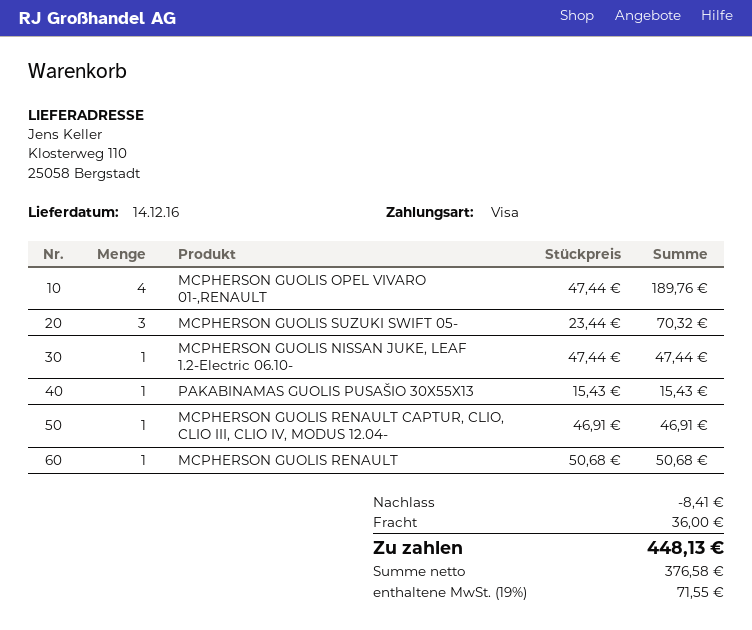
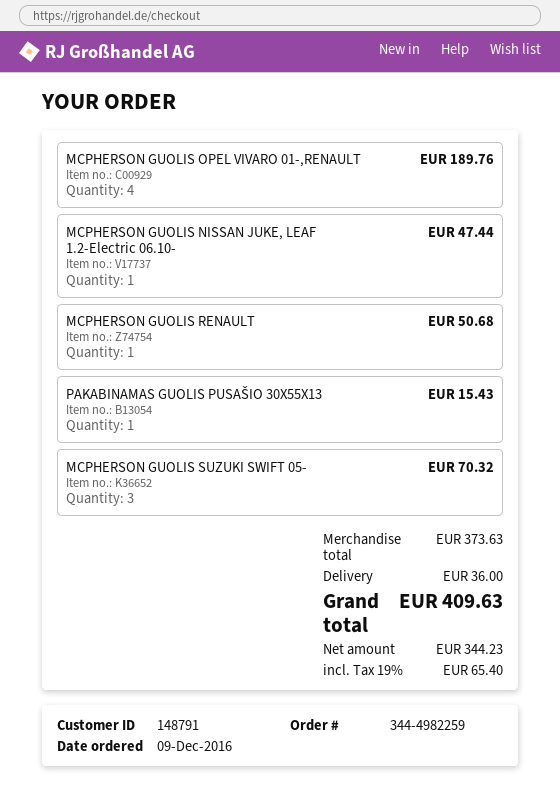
MCPHERSON GUOLIS RENAULT CAPTUR, CLIO, CLIO III, CLIO IV, MODUS 12.04-: 1 for 46.91 -> none
discount: 8.41 -> none
net: 376.58 -> 344.23
tax: 19% = 71.55 -> 19% = 65.40
total: 448.13 -> 409.63

